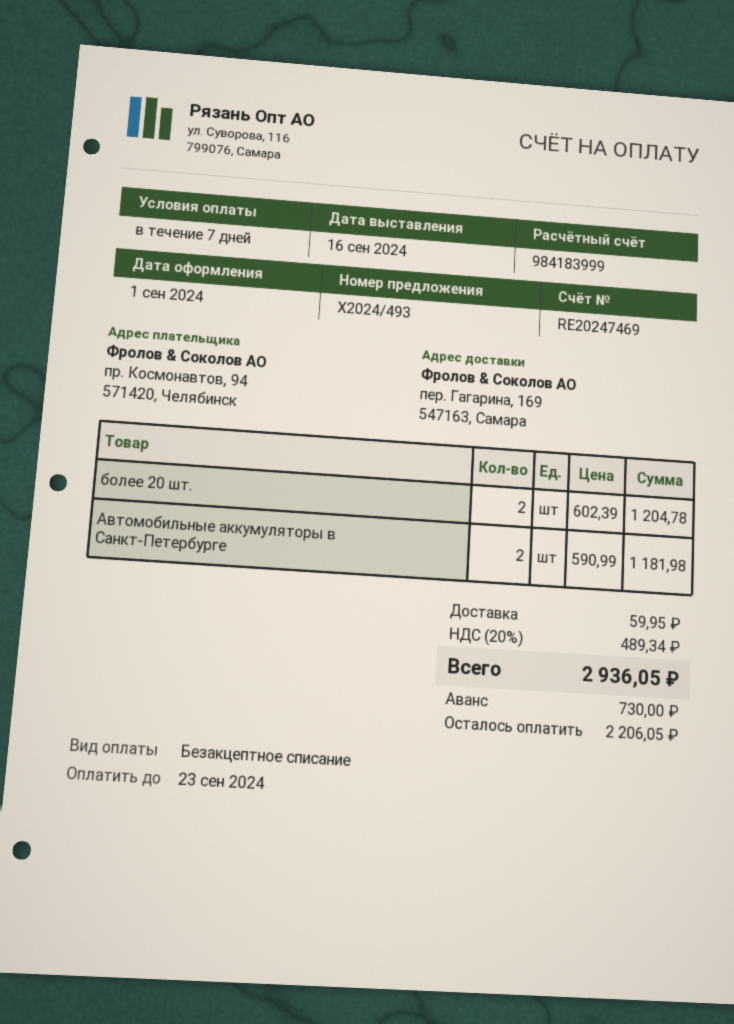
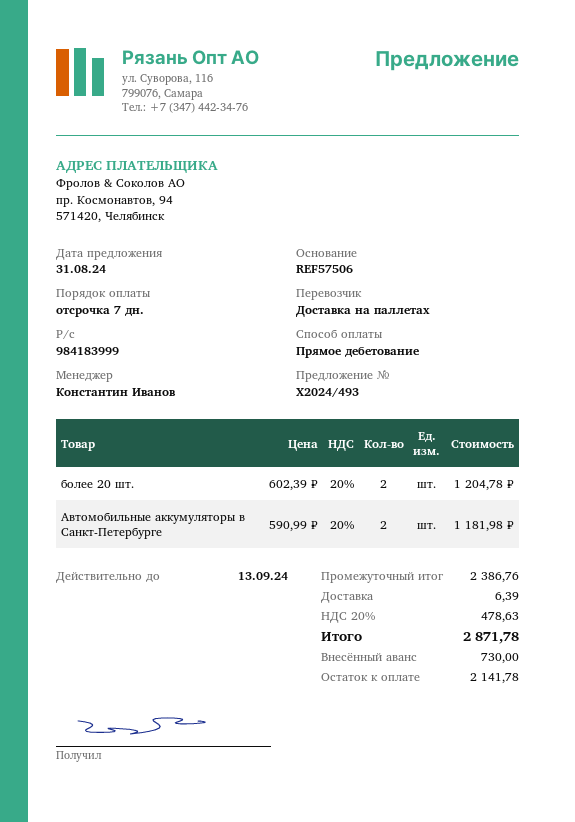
shipping: 59.95 -> 6.39
tax: 20% = 489.34 -> 20% = 478.63
total: 2936.05 -> 2871.78
balance: 2206.05 -> 2141.78

